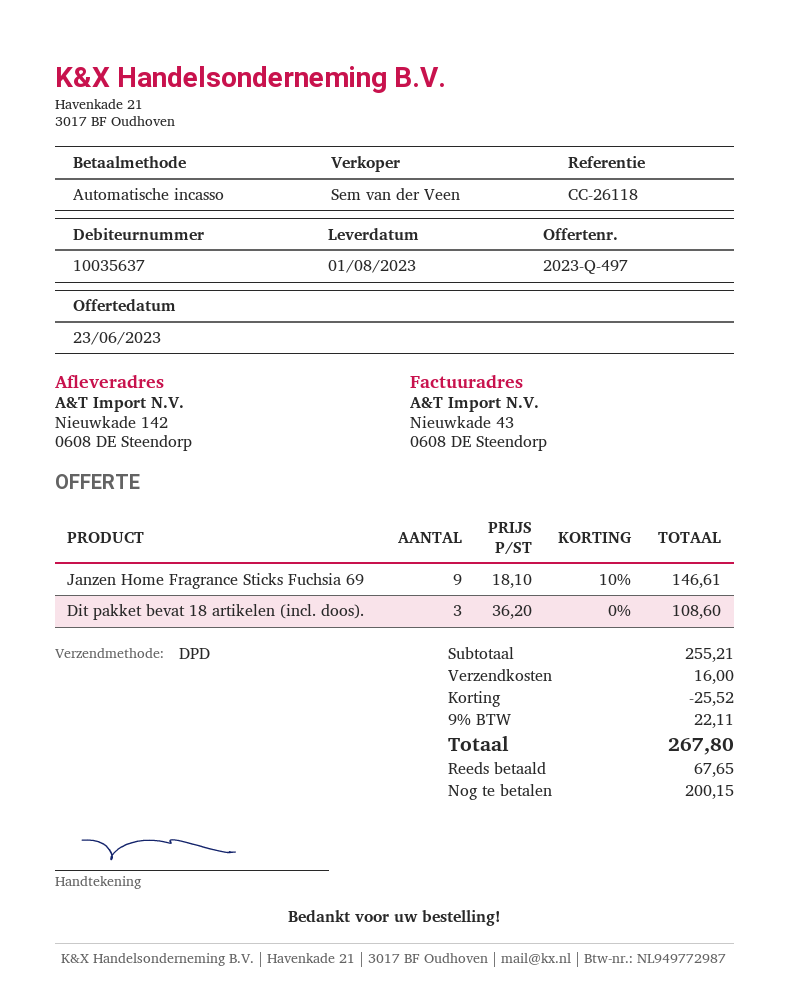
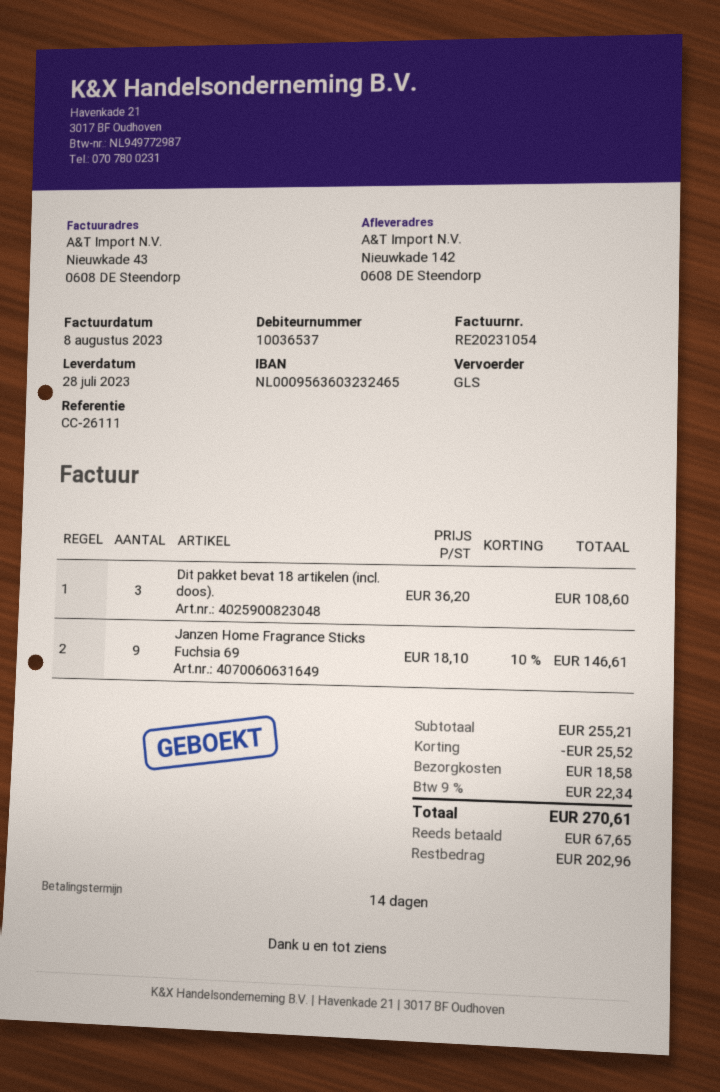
delivery date: 2023-08-01 -> 2023-07-28
customer number: 10035637 -> 10036537
reference: CC-26118 -> CC-26111
shipping method: DPD -> GLS
shipping: 16.00 -> 18.58
tax: 9% = 22.11 -> 9% = 22.34
total: 267.80 -> 270.61
balance: 200.15 -> 202.96

